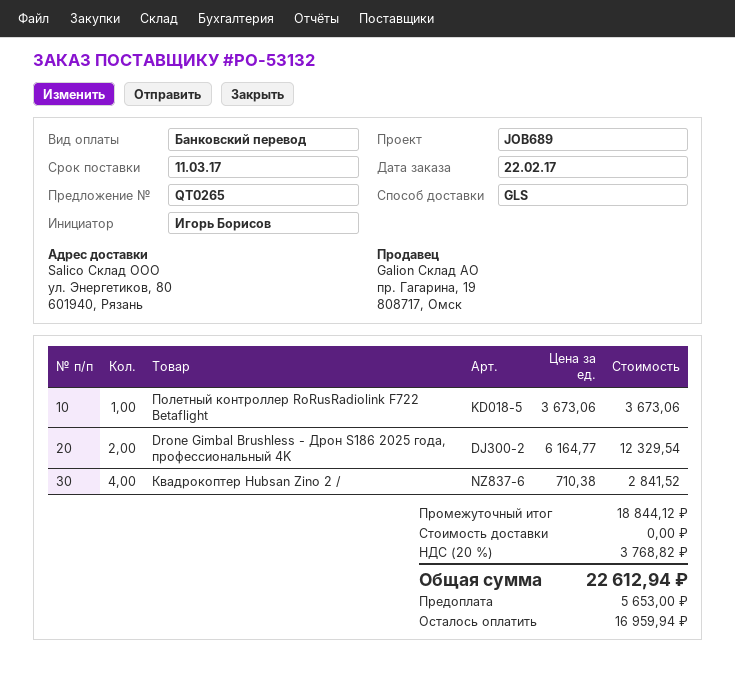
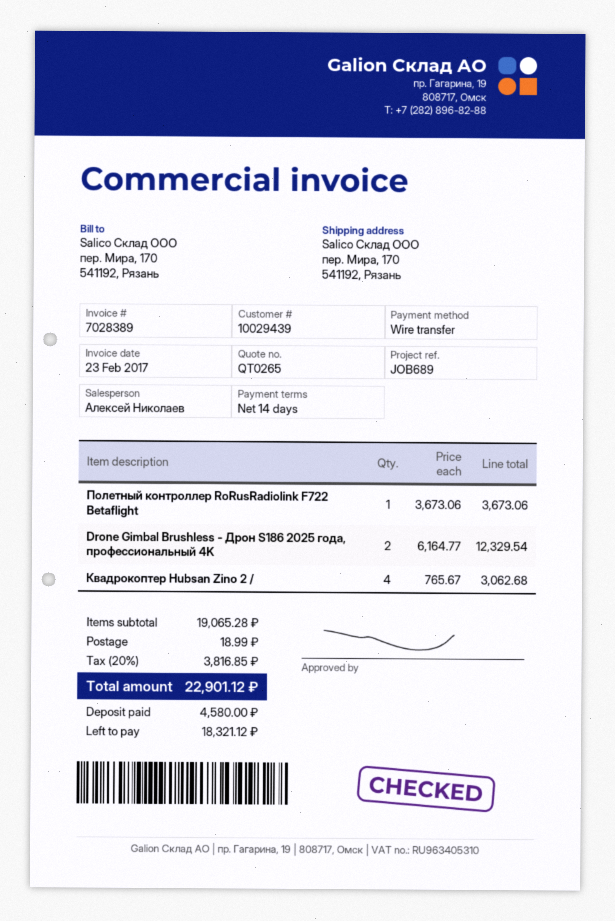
ship to: ул. Энергетиков, 80, 601940, Рязань -> пер. Мира, 170, 541192, Рязань
Квадрокоптер Hubsan Zino 2 /: 4 x 710.38 = 2841.52 -> 4 x 765.67 = 3062.68
subtotal: 18844.12 -> 19065.28
shipping: 0.00 -> 18.99
tax: 20% = 3768.82 -> 20% = 3816.85
total: 22612.94 -> 22901.12
deposit: 5653.00 -> 4580.00
balance: 16959.94 -> 18321.12

